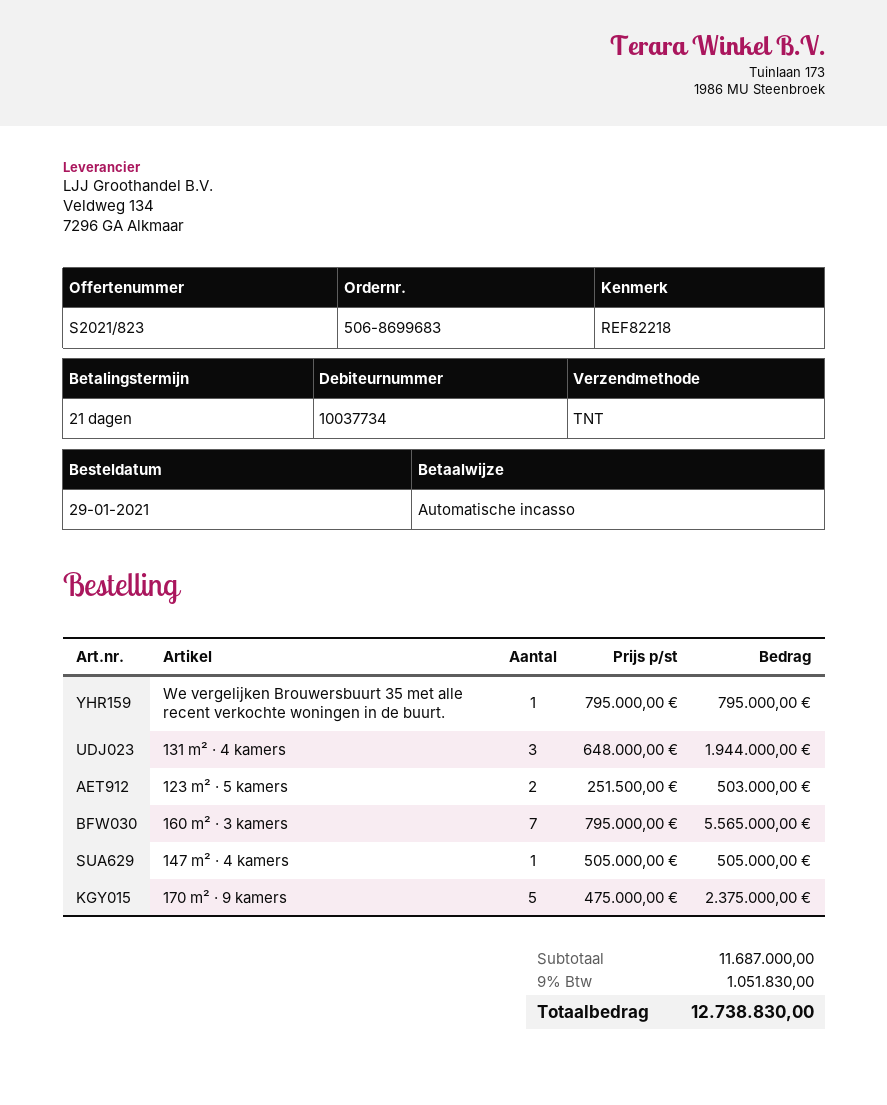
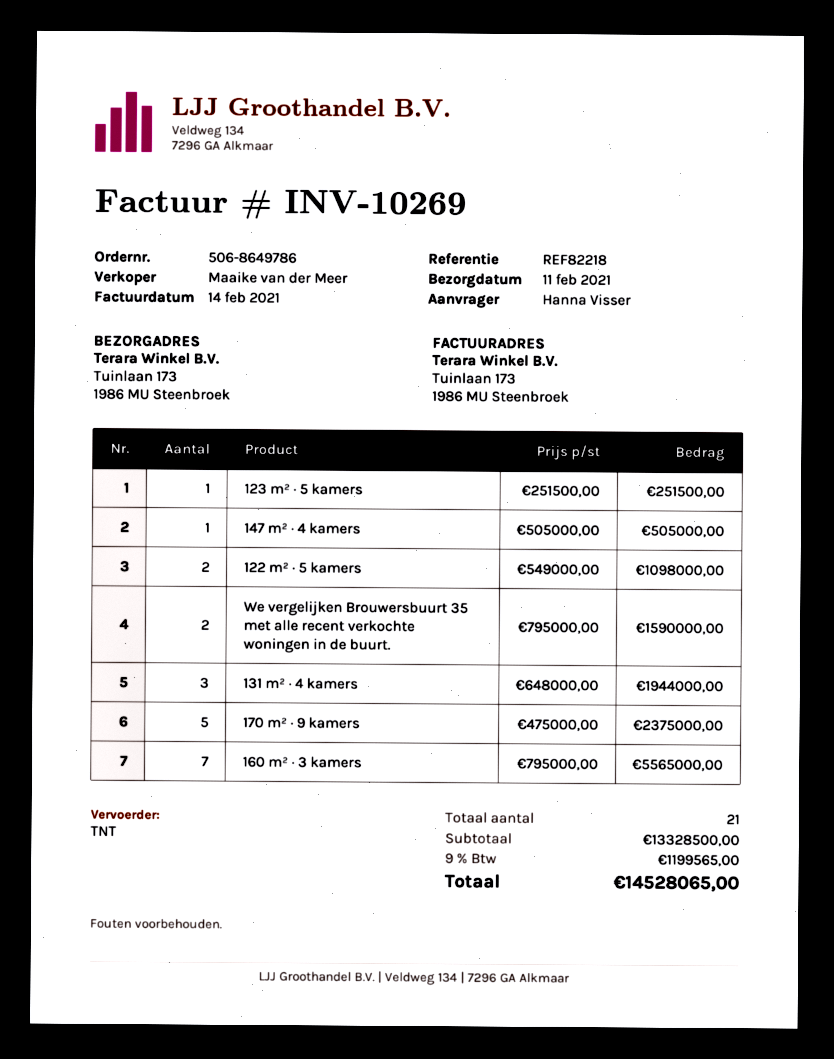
order number: 506-8699683 -> 506-8649786
We vergelijken Brouwersbuurt 35 met alle recent verkochte woningen in de buurt.: 1 x 795000.00 = 795000.00 -> 2 x 795000.00 = 1590000.00
123 m² · 5 kamers: 2 x 251500.00 = 503000.00 -> 1 x 251500.00 = 251500.00
122 m² · 5 kamers: none -> 2 x 549000.00 = 1098000.00
subtotal: 11687000.00 -> 13328500.00
tax: 9% = 1051830.00 -> 9% = 1199565.00
total: 12738830.00 -> 14528065.00

